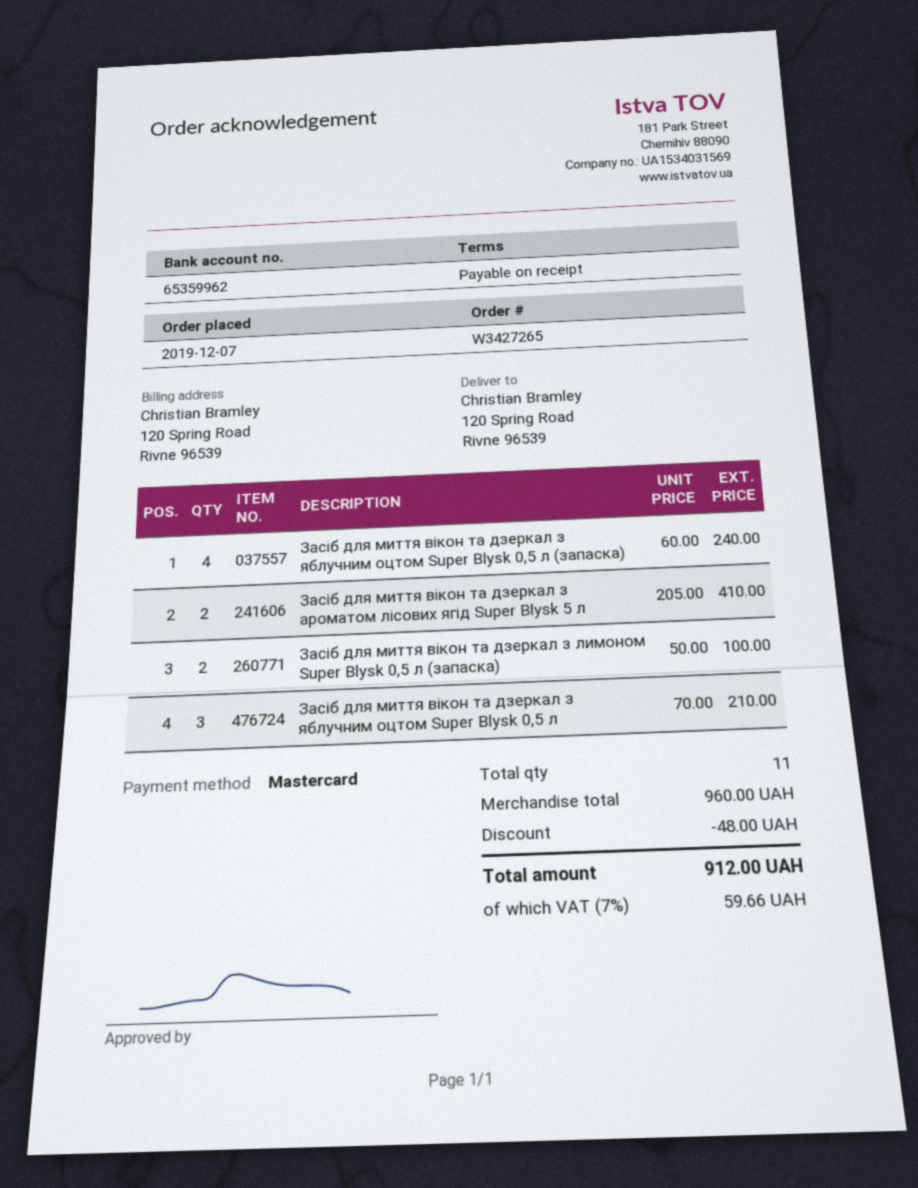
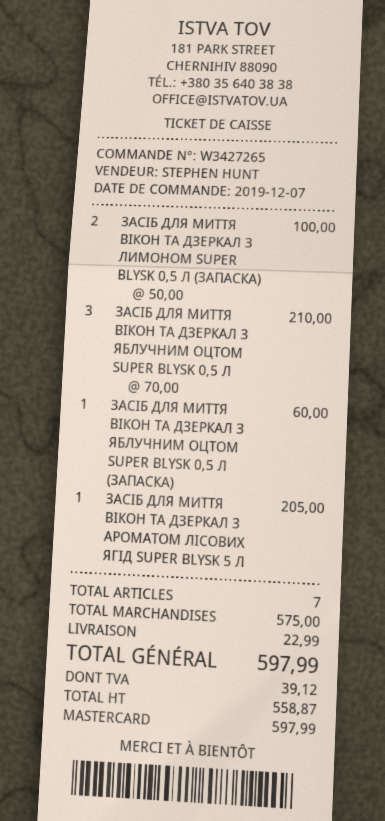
Засіб для миття вікон та дзеркал з яблучним оцтом Super Blysk 0,5 л (запаска): 4 x 60.00 = 240.00 -> 1 x 60.00 = 60.00
Засіб для миття вікон та дзеркал з ароматом лісових ягід Super Blysk 5 л: 2 x 205.00 = 410.00 -> 1 x 205.00 = 205.00
total quantity: 11 -> 7
subtotal: 960.00 -> 575.00
discount: 48.00 -> none
shipping: none -> 22.99
tax: 59.66 -> 39.12
total: 912.00 -> 597.99

